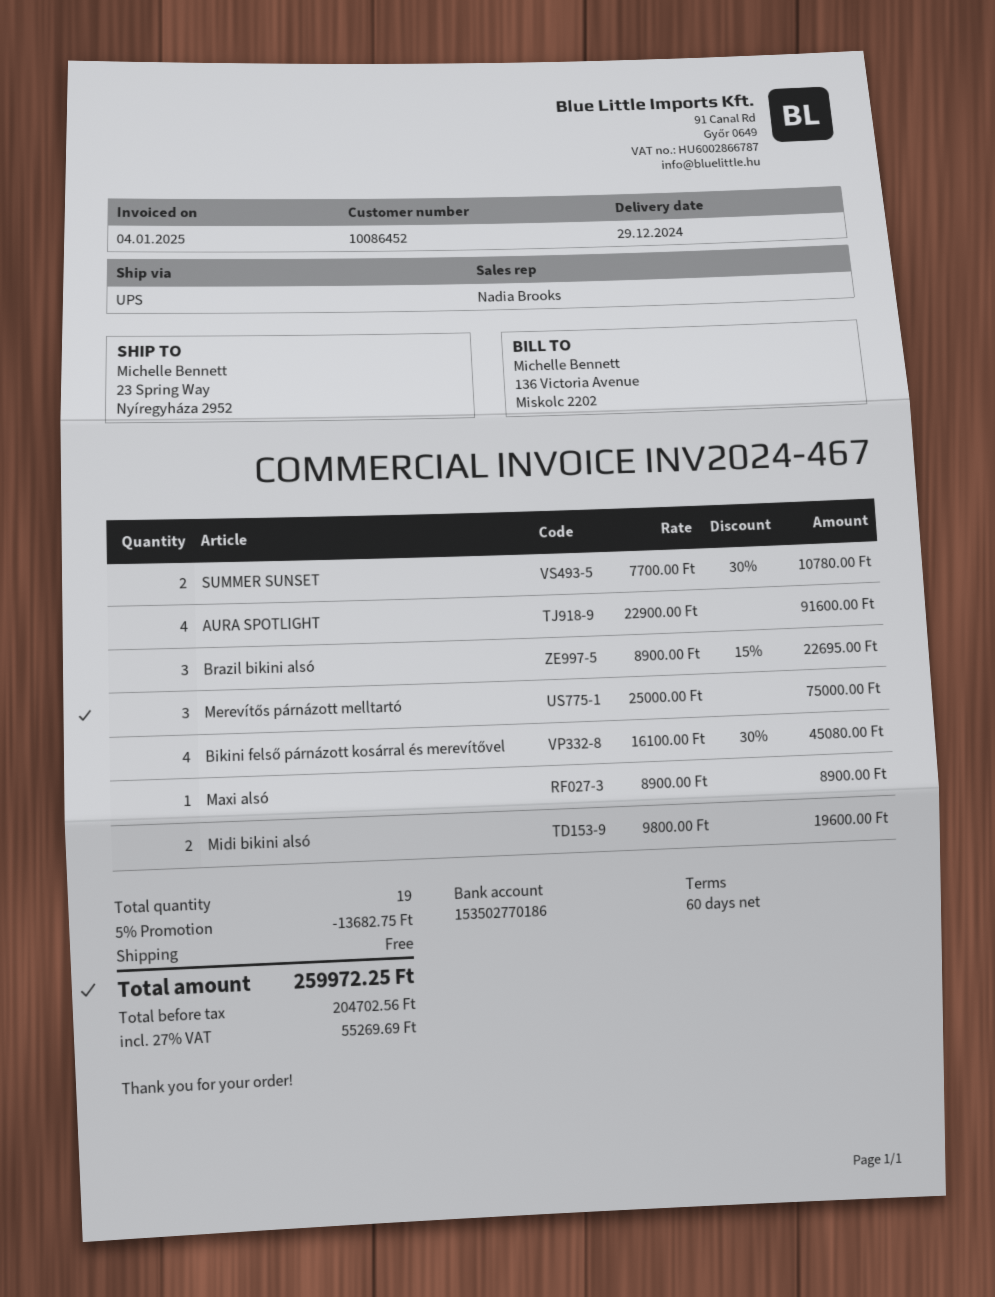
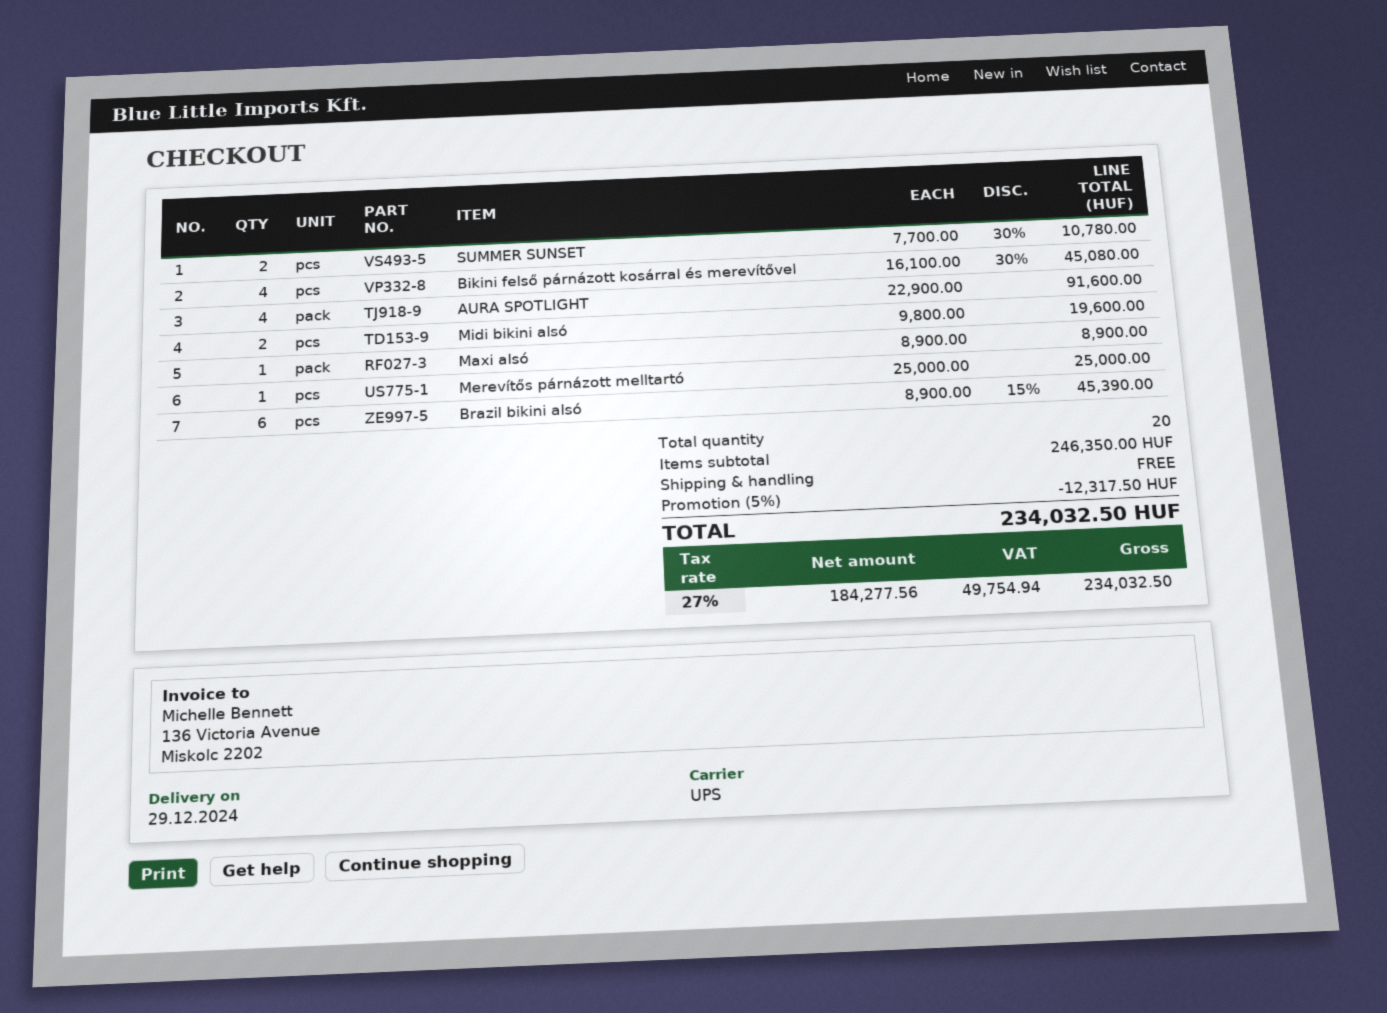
Brazil bikini alsó: 3 x 8900.00 - 15% = 22695.00 -> 6 x 8900.00 - 15% = 45390.00
Merevítős párnázott melltartó: 3 x 25000.00 = 75000.00 -> 1 x 25000.00 = 25000.00
total quantity: 19 -> 20
discount: 5% = 13682.75 -> 5% = 12317.50
net: 204702.56 -> 184277.56
tax: 27% = 55269.69 -> 27% = 49754.94
total: 259972.25 -> 234032.50

